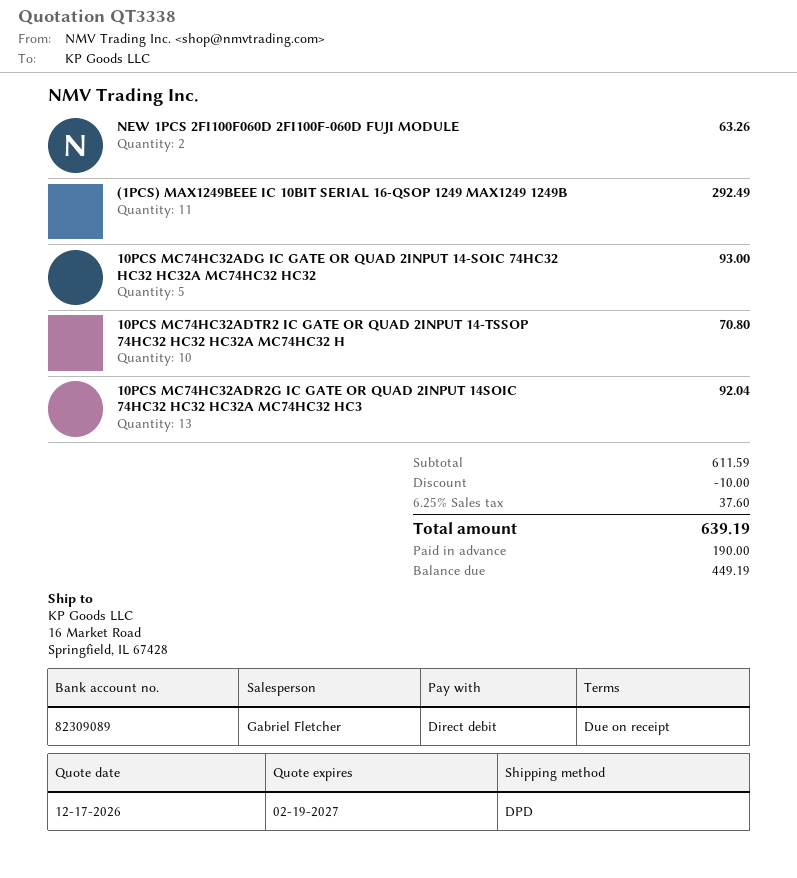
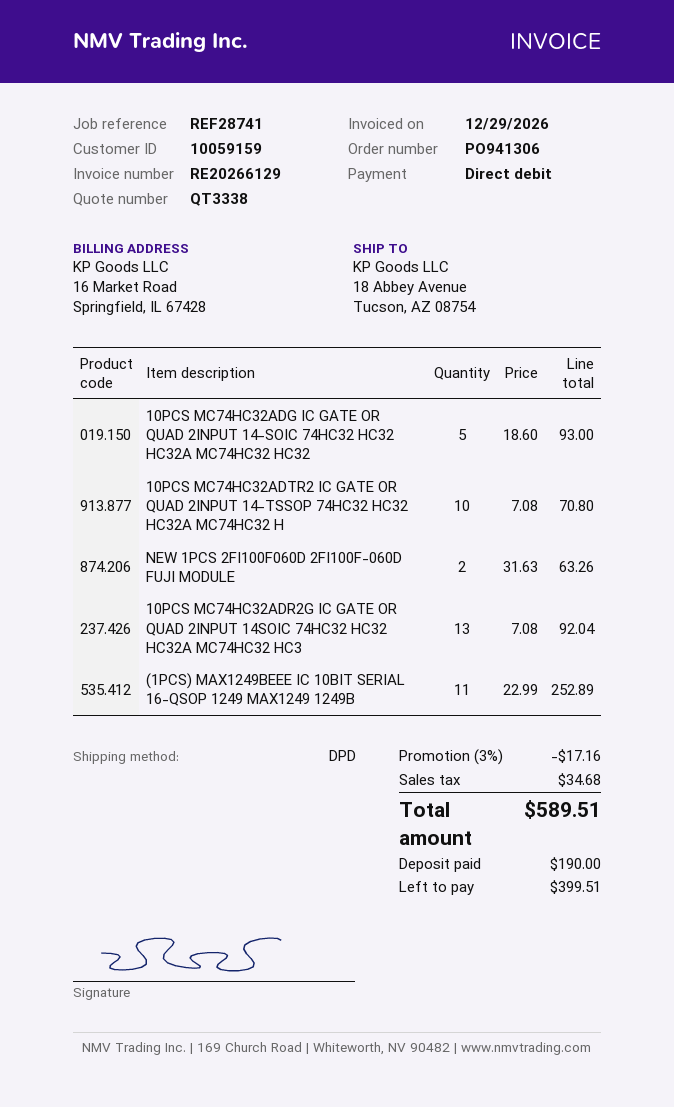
ship to: 16 Market Road, Springfield, IL 67428 -> 18 Abbey Avenue, Tucson, AZ 08754
(1PCS) MAX1249BEEE IC 10BIT SERIAL 16-QSOP 1249 MAX1249 1249B: 11 for 292.49 -> 11 for 252.89
discount: 10.00 -> 17.16
tax: 37.60 -> 34.68
total: 639.19 -> 589.51
balance: 449.19 -> 399.51

